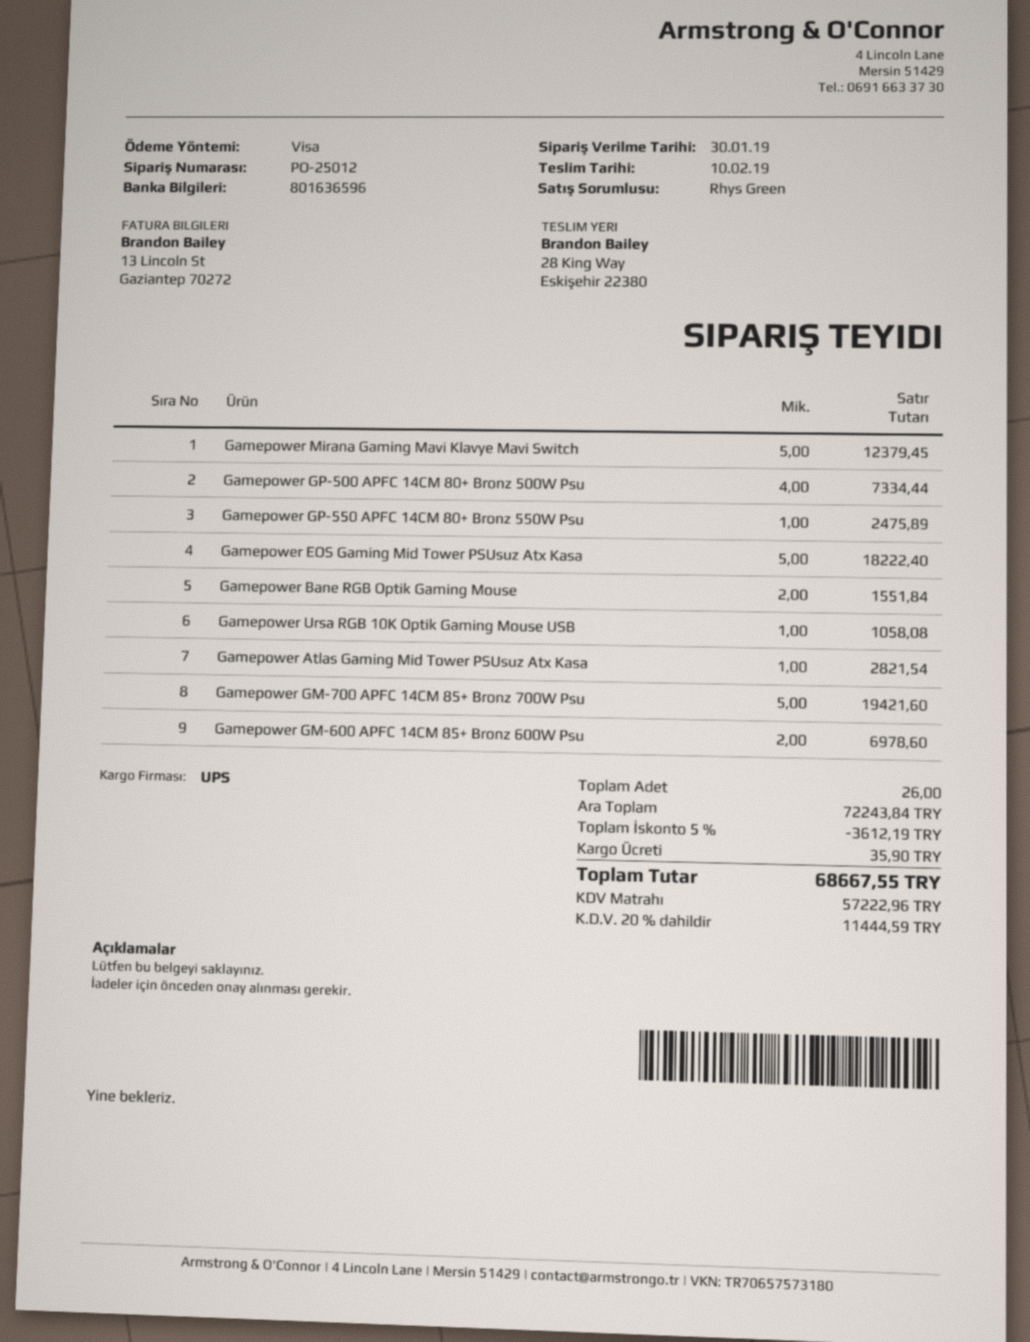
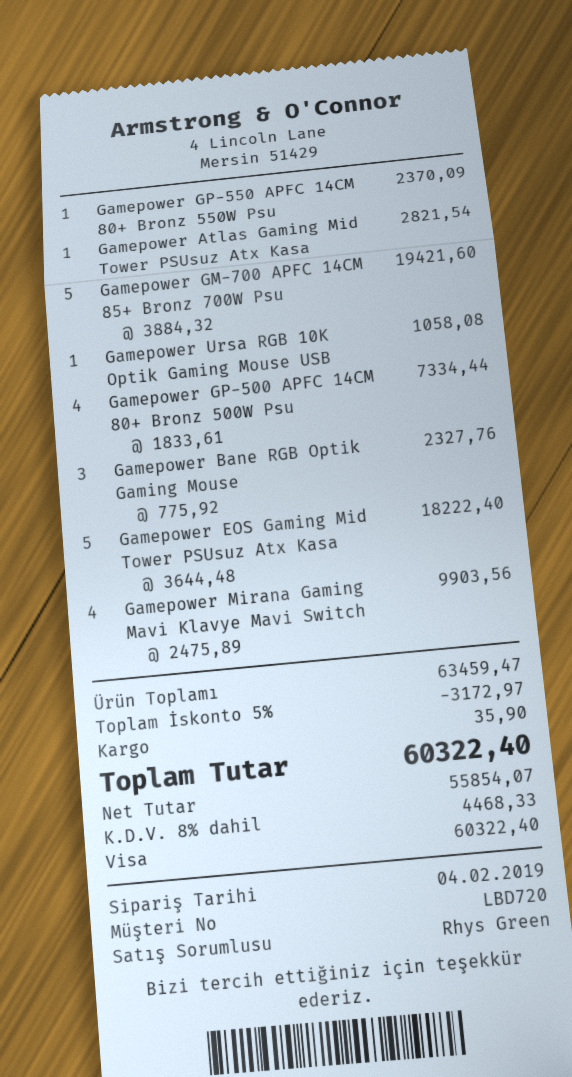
order date: 2019-01-30 -> 2019-02-04
Gamepower Mirana Gaming Mavi Klavye Mavi Switch: 5 for 12379.45 -> 4 for 9903.56
Gamepower GP-550 APFC 14CM 80+ Bronz 550W Psu: 1 for 2475.89 -> 1 for 2370.09
Gamepower Bane RGB Optik Gaming Mouse: 2 for 1551.84 -> 3 for 2327.76
Gamepower GM-600 APFC 14CM 85+ Bronz 600W Psu: 2 for 6978.60 -> none
subtotal: 72243.84 -> 63459.47
discount: 5% = 3612.19 -> 5% = 3172.97
net: 57222.96 -> 55854.07
tax: 20% = 11444.59 -> 8% = 4468.33
total: 68667.55 -> 60322.40

